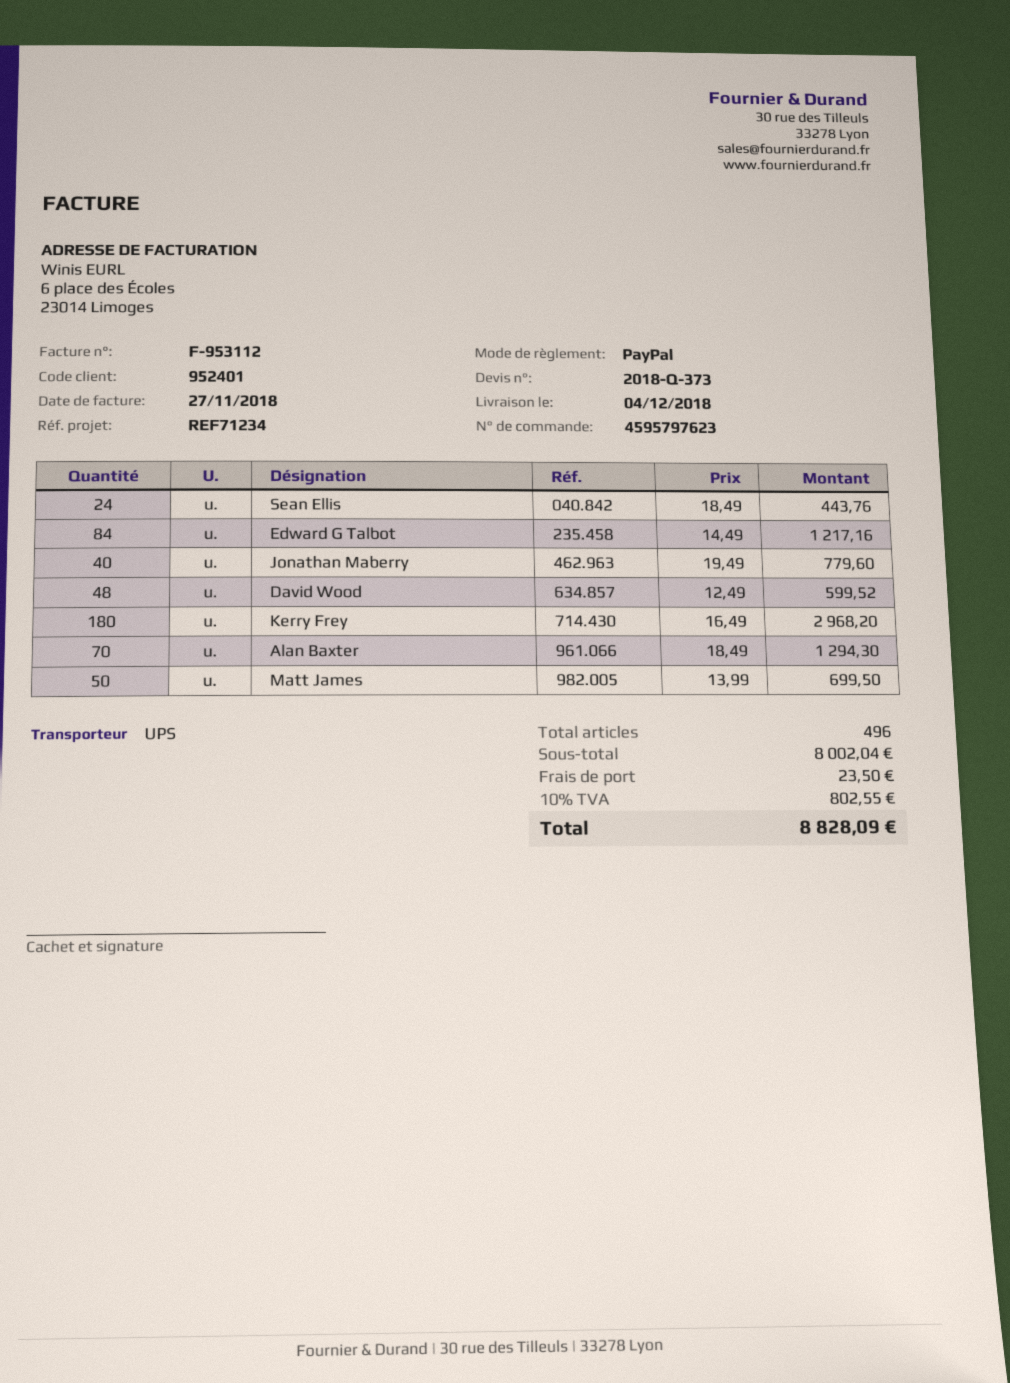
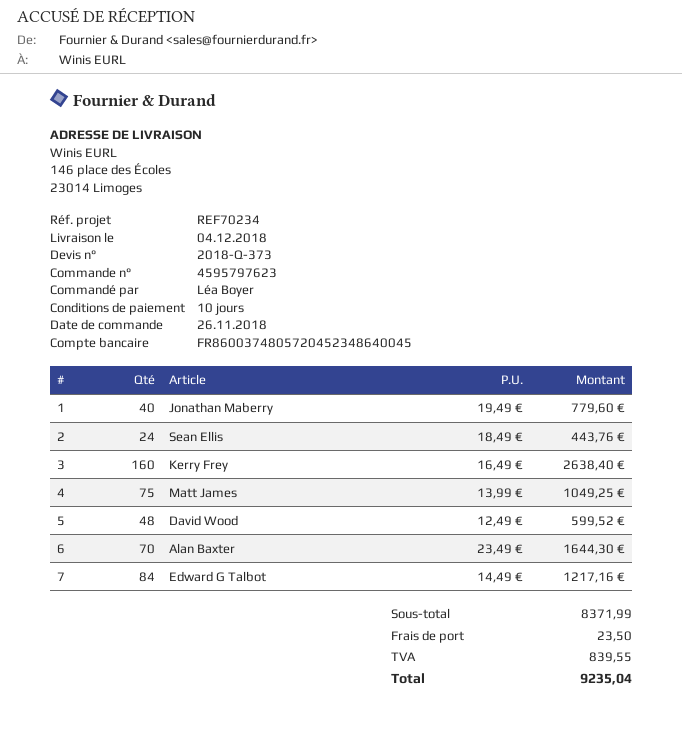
reference: REF71234 -> REF70234
Kerry Frey: 180 x 16.49 = 2968.20 -> 160 x 16.49 = 2638.40
Alan Baxter: 70 x 18.49 = 1294.30 -> 70 x 23.49 = 1644.30
Matt James: 50 x 13.99 = 699.50 -> 75 x 13.99 = 1049.25
subtotal: 8002.04 -> 8371.99
tax: 802.55 -> 839.55
total: 8828.09 -> 9235.04

